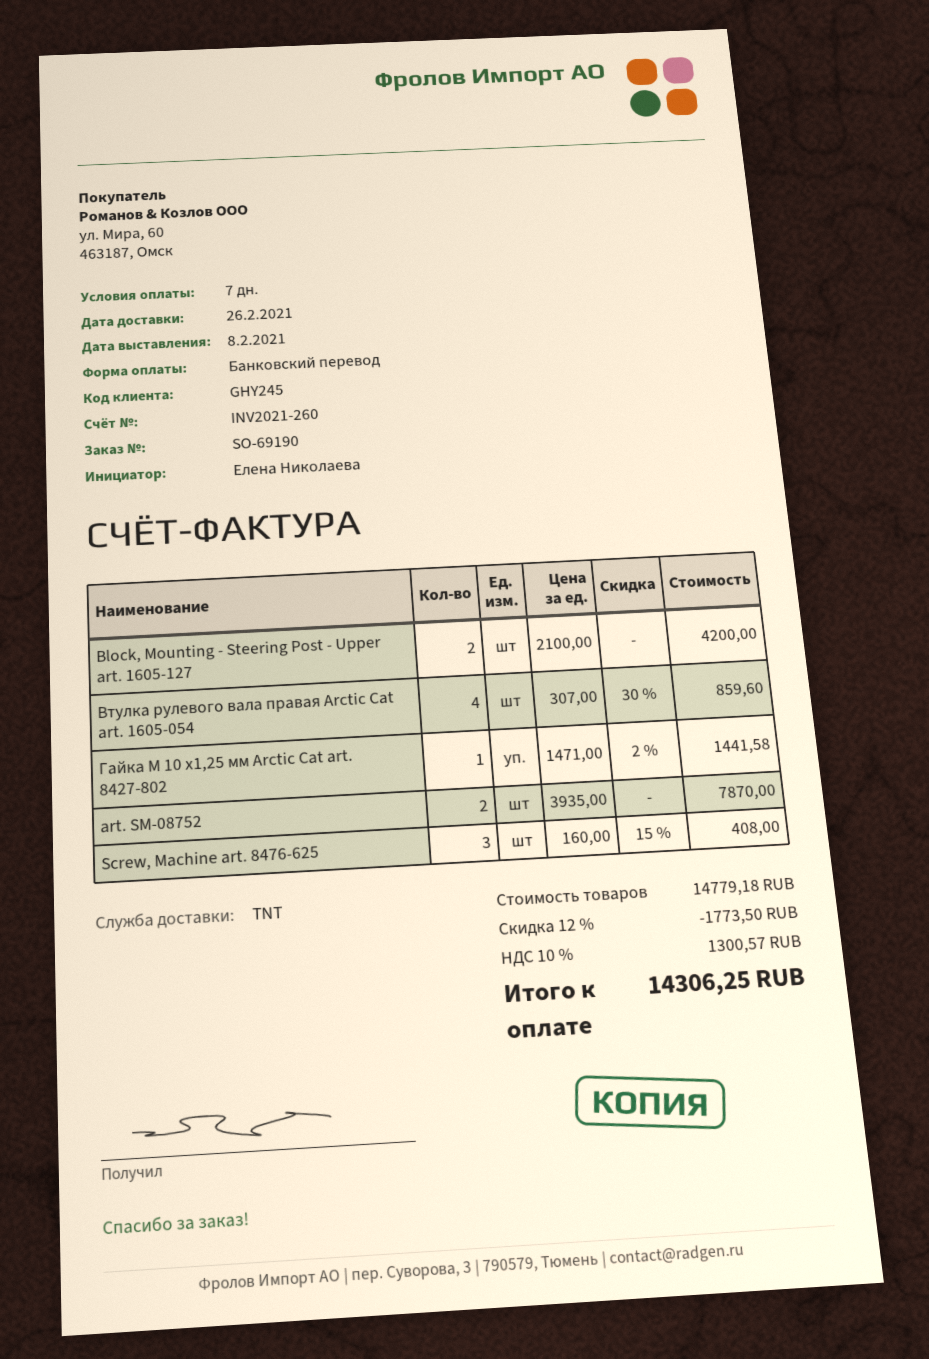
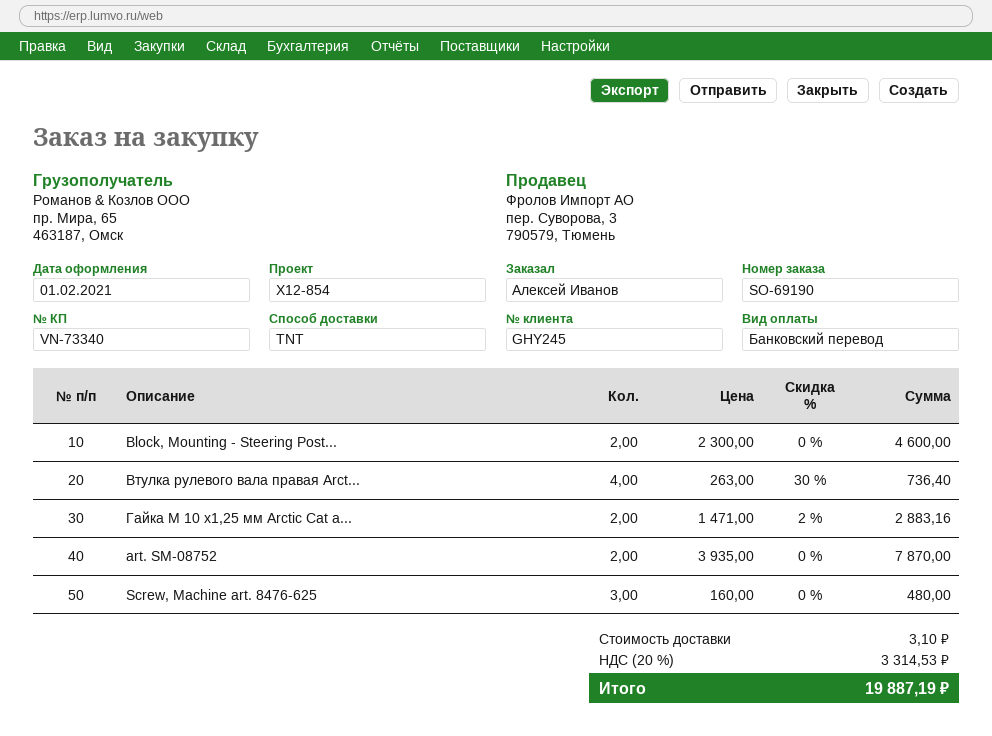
ordered by: Елена Николаева -> Алексей Иванов
Block, Mounting - Steering Post - Upper art. 1605-127: 2 x 2100.00 = 4200.00 -> 2 x 2300.00 = 4600.00
Втулка рулевого вала правая Arctic Cat art. 1605-054: 4 x 307.00 - 30% = 859.60 -> 4 x 263.00 - 30% = 736.40
Гайка М 10 х1,25 мм Arctic Cat art. 8427-802: 1 x 1471.00 - 2% = 1441.58 -> 2 x 1471.00 - 2% = 2883.16
Screw, Machine art. 8476-625: 3 x 160.00 - 15% = 408.00 -> 3 x 160.00 = 480.00
discount: 12% = 1773.50 -> none
shipping: none -> 3.10
tax: 10% = 1300.57 -> 20% = 3314.53
total: 14306.25 -> 19887.19

